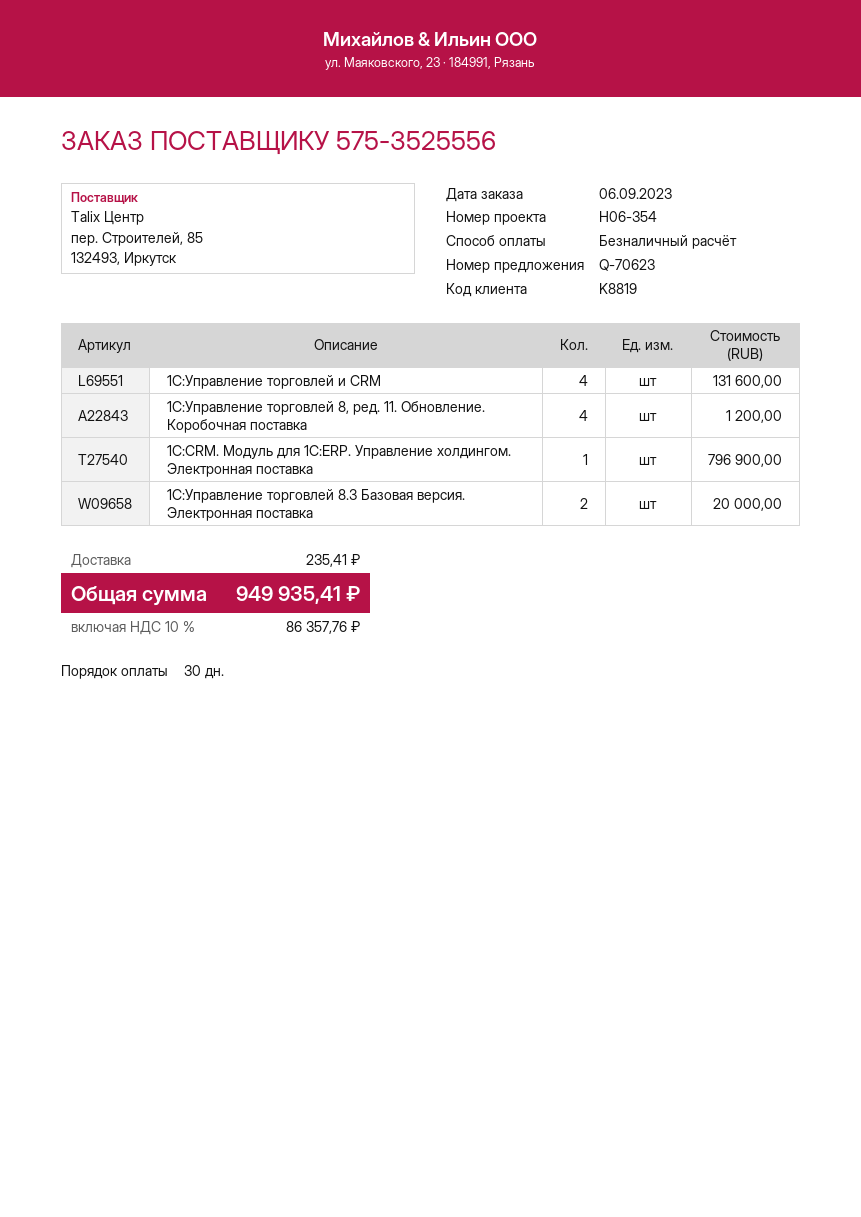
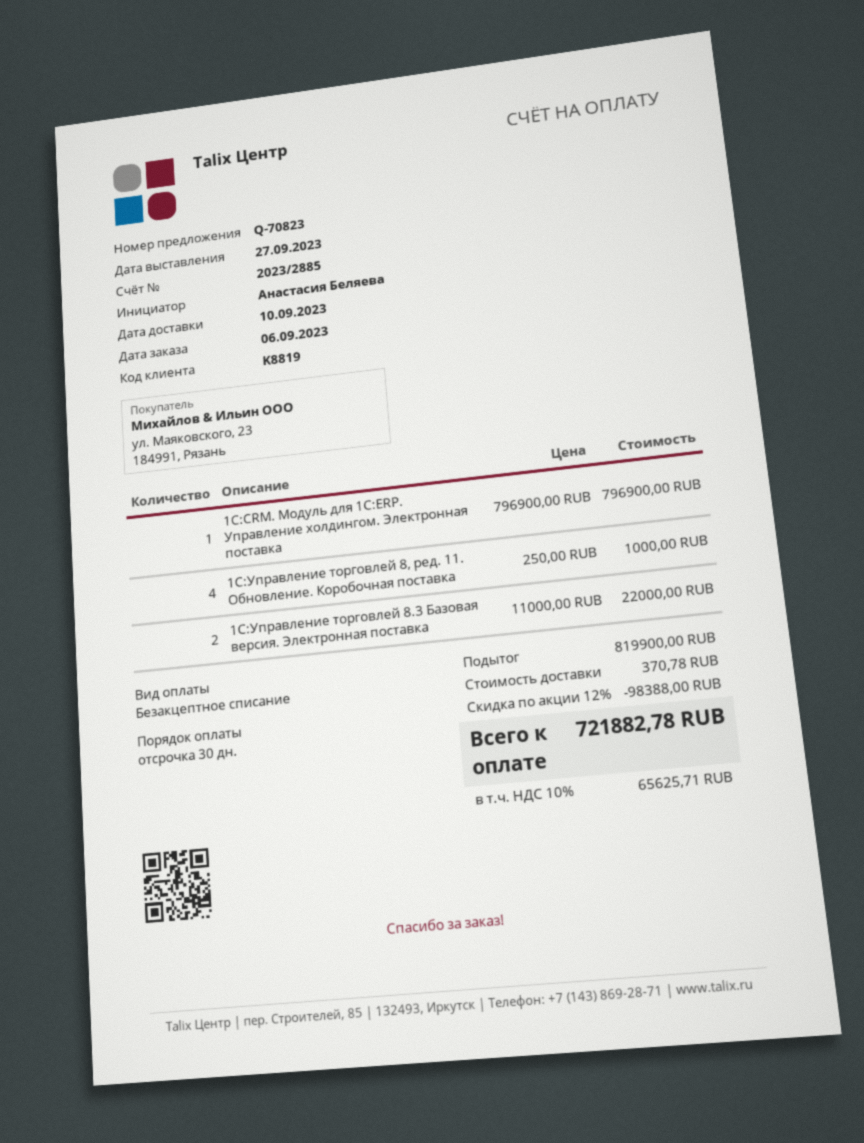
quote number: Q-70623 -> Q-70823
payment method: bank transfer -> direct debit
1С:Управление торговлей и CRM: 4 for 131600.00 -> none
1С:Управление торговлей 8, ред. 11. Обновление. Коробочная поставка: 4 for 1200.00 -> 4 for 1000.00
1С:Управление торговлей 8.3 Базовая версия. Электронная поставка: 2 for 20000.00 -> 2 for 22000.00
discount: none -> 12% = 98388.00
shipping: 235.41 -> 370.78
tax: 10% = 86357.76 -> 10% = 65625.71
total: 949935.41 -> 721882.78

